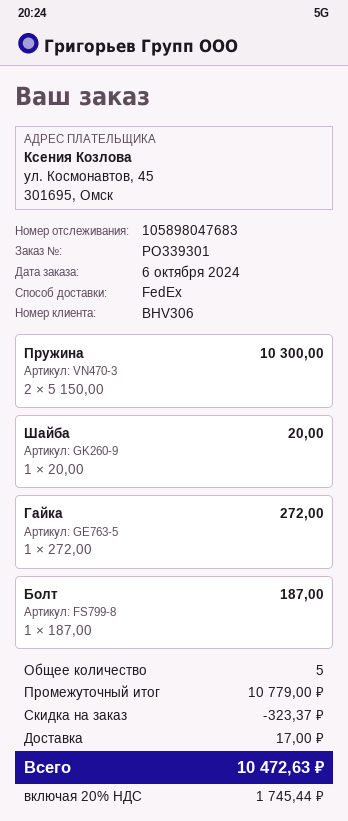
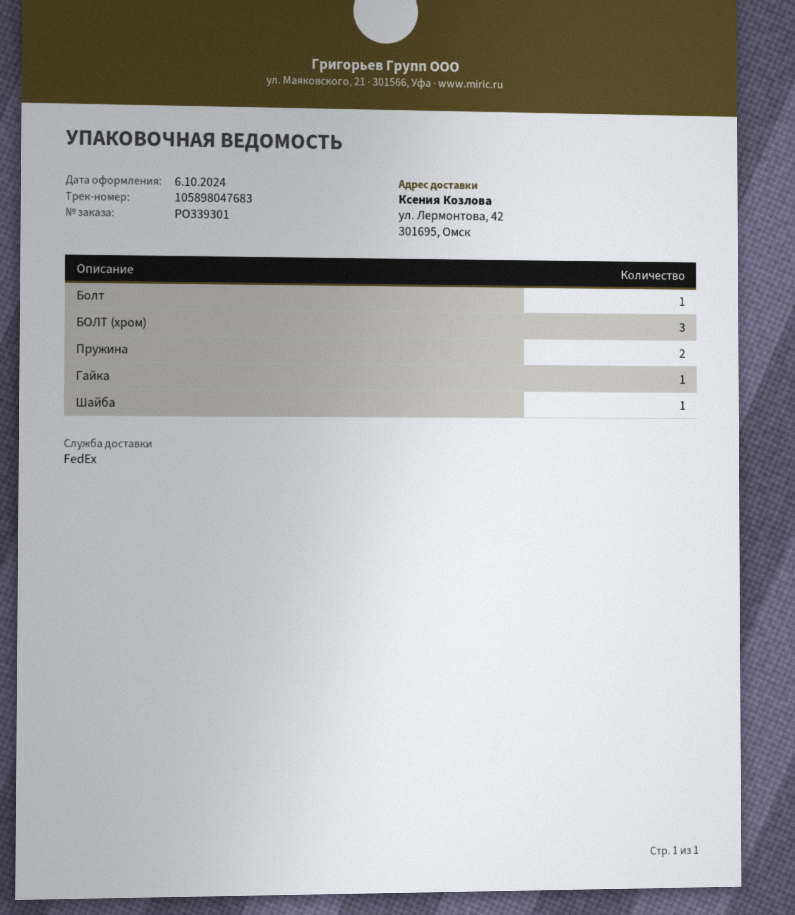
БОЛТ (хром): none -> 3

